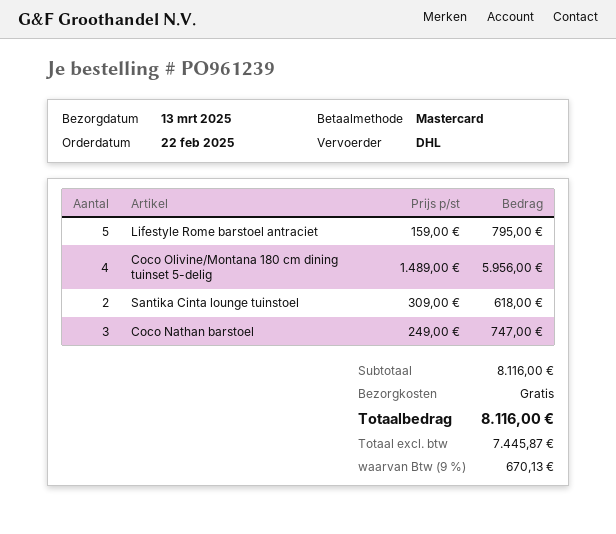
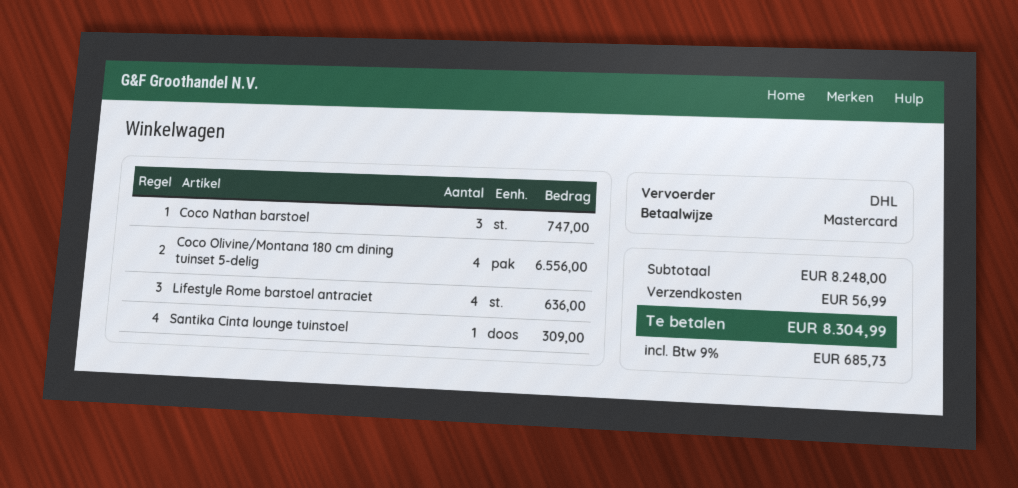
Lifestyle Rome barstoel antraciet: 5 for 795.00 -> 4 for 636.00
Coco Olivine/Montana 180 cm dining tuinset 5-delig: 4 for 5956.00 -> 4 for 6556.00
Santika Cinta lounge tuinstoel: 2 for 618.00 -> 1 for 309.00
subtotal: 8116.00 -> 8248.00
shipping: 0.00 -> 56.99
tax: 9% = 670.13 -> 9% = 685.73
total: 8116.00 -> 8304.99

